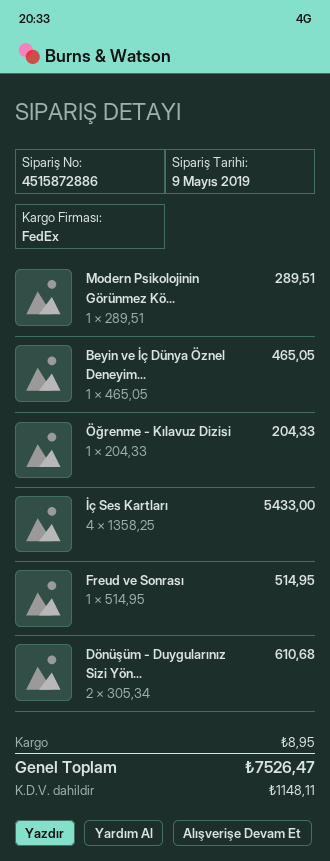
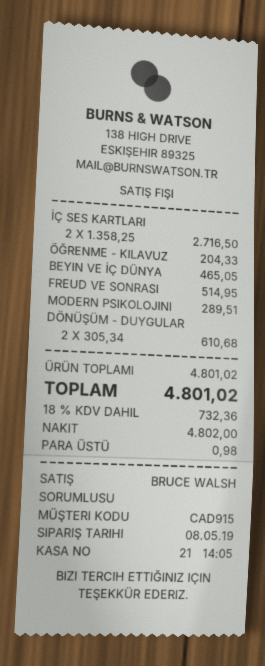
order date: 2019-05-09 -> 2019-05-08
İç Ses Kartları: 4 x 1358.25 = 5433.00 -> 2 x 1358.25 = 2716.50
shipping: 8.95 -> none
tax: 1148.11 -> 732.36
total: 7526.47 -> 4801.02

